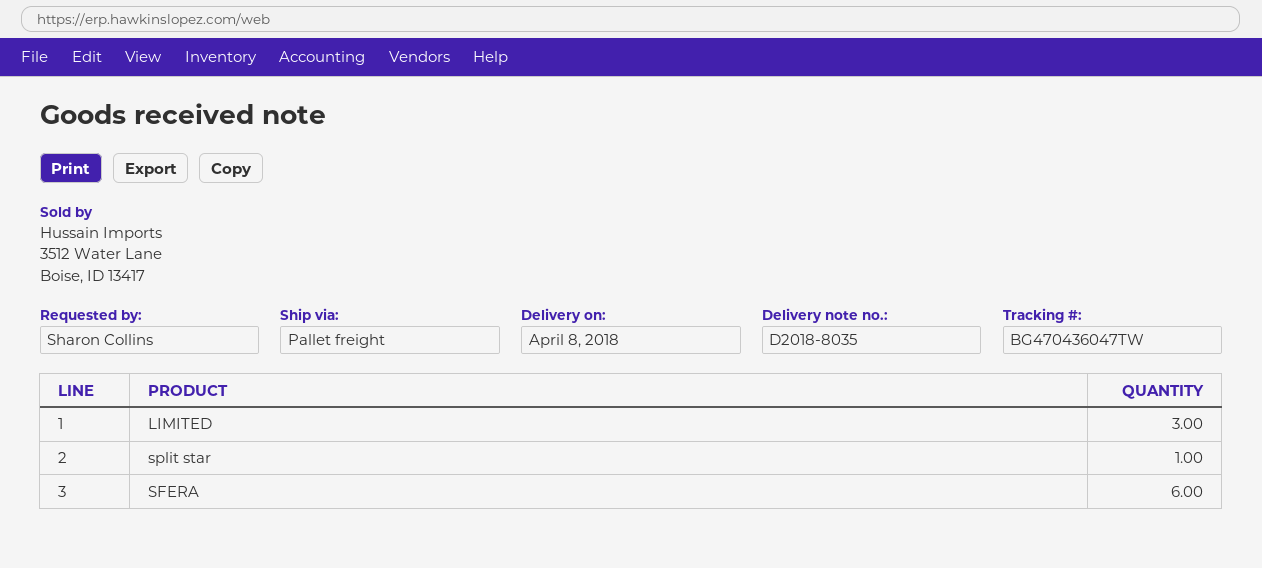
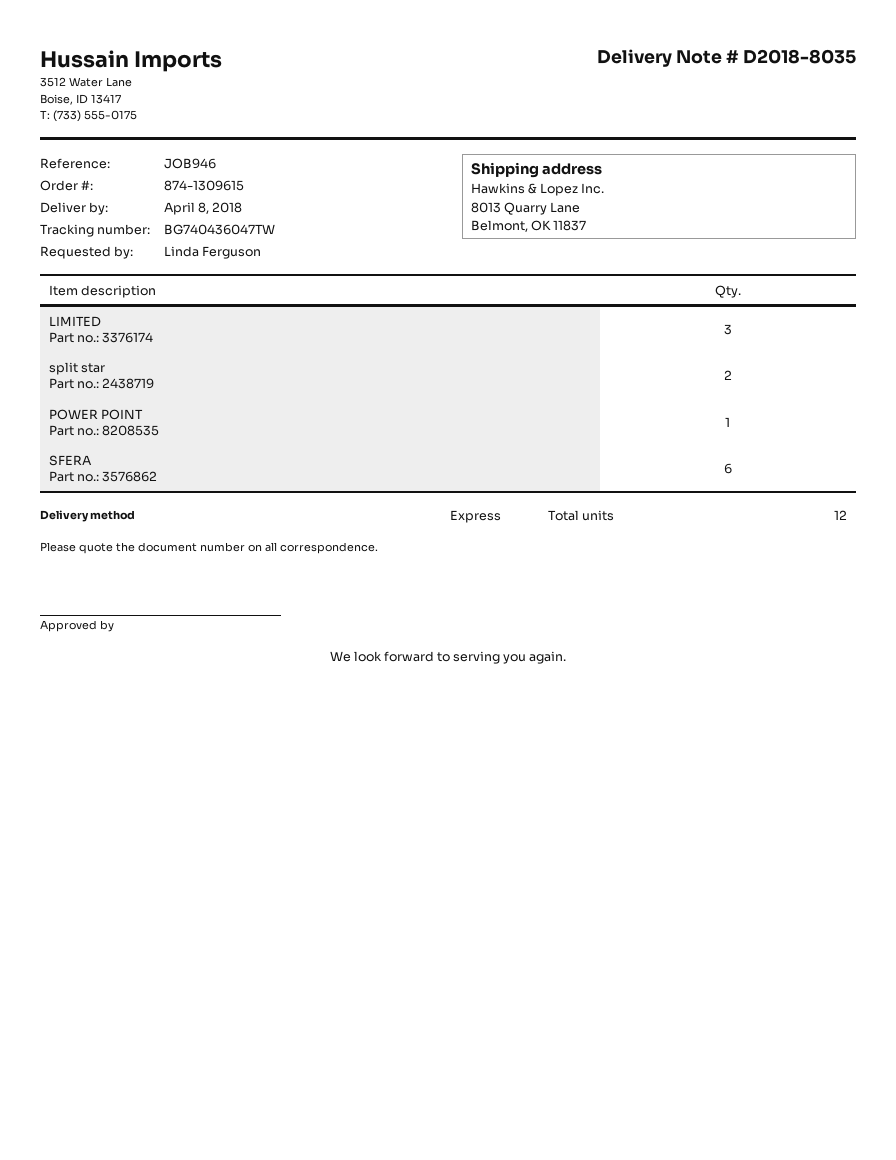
ordered by: Sharon Collins -> Linda Ferguson
shipping method: pallet freight -> express
tracking number: BG470436047TW -> BG740436047TW
split star: 1 -> 2
POWER POINT: none -> 1

